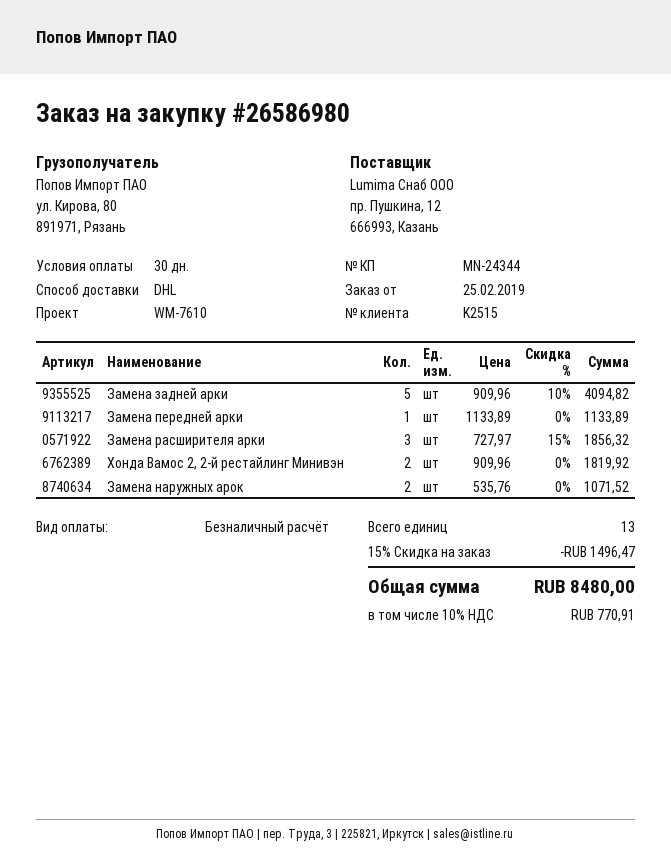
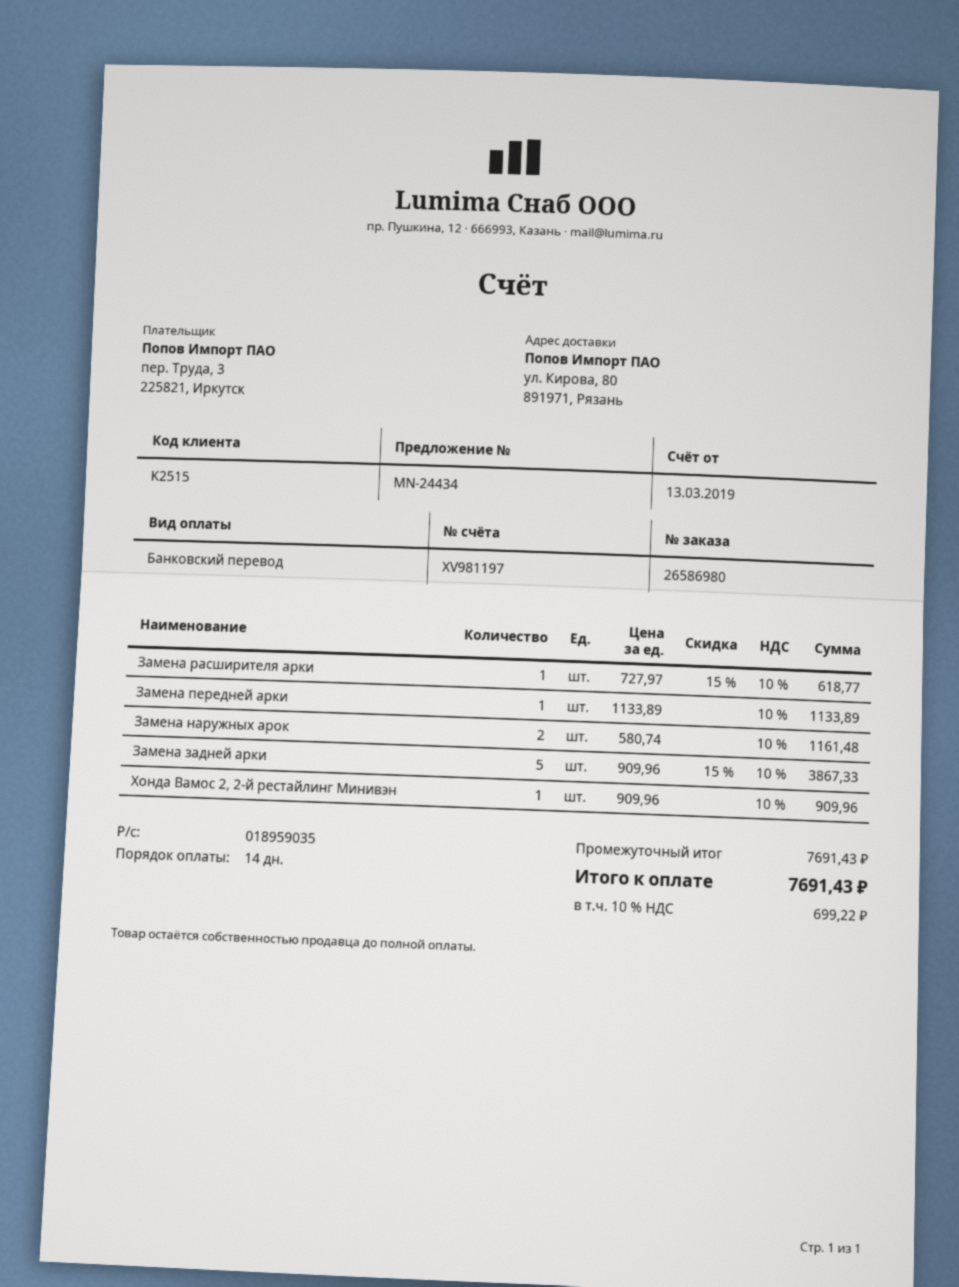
quote number: MN-24344 -> MN-24434
payment terms: 30 days -> 14 days
Замена задней арки: 5 x 909.96 - 10% = 4094.82 -> 5 x 909.96 - 15% = 3867.33
Замена расширителя арки: 3 x 727.97 - 15% = 1856.32 -> 1 x 727.97 - 15% = 618.77
Хонда Вамос 2, 2-й рестайлинг Минивэн: 2 x 909.96 = 1819.92 -> 1 x 909.96 = 909.96
Замена наружных арок: 2 x 535.76 = 1071.52 -> 2 x 580.74 = 1161.48
discount: 15% = 1496.47 -> none
tax: 10% = 770.91 -> 10% = 699.22
total: 8480.00 -> 7691.43

